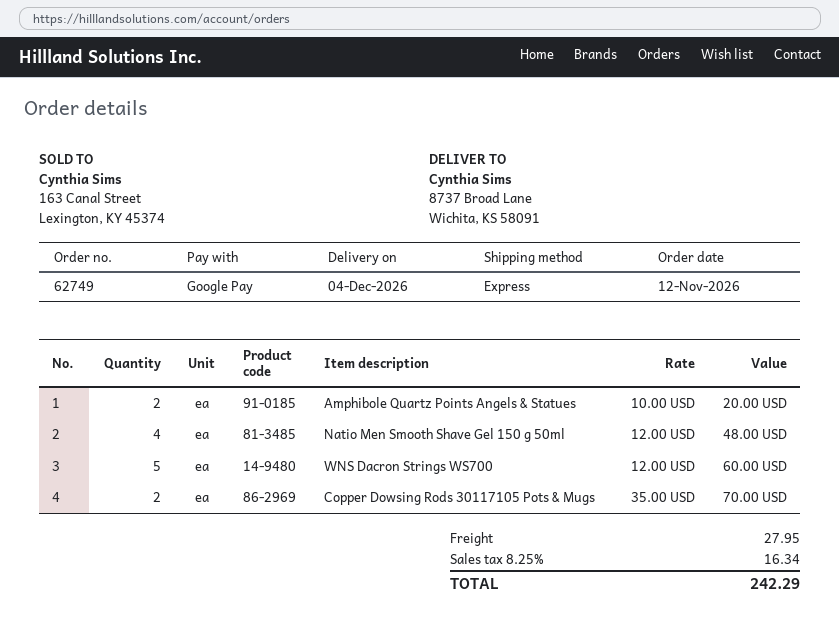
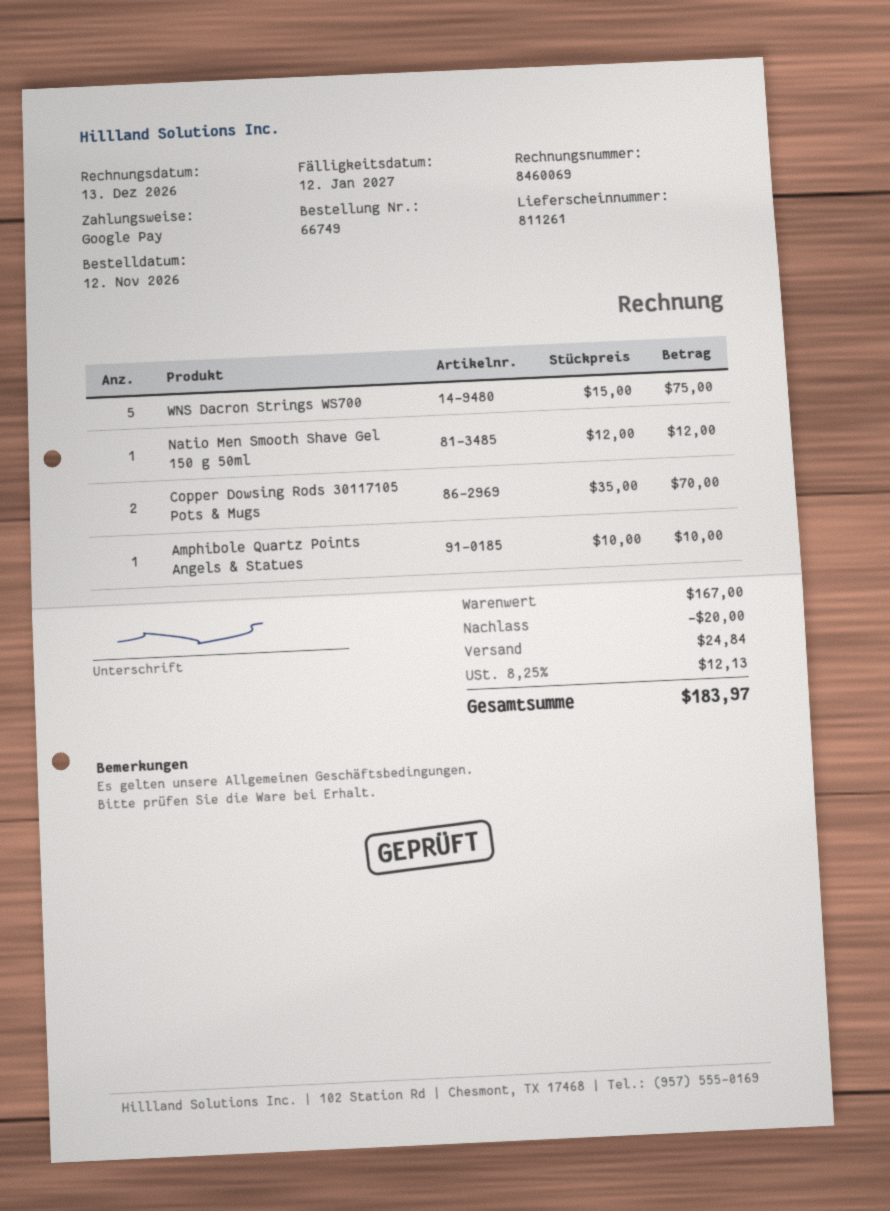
order number: 62749 -> 66749
Amphibole Quartz Points Angels & Statues: 2 x 10.00 = 20.00 -> 1 x 10.00 = 10.00
Natio Men Smooth Shave Gel 150 g 50ml: 4 x 12.00 = 48.00 -> 1 x 12.00 = 12.00
WNS Dacron Strings WS700: 5 x 12.00 = 60.00 -> 5 x 15.00 = 75.00
discount: none -> 20.00
shipping: 27.95 -> 24.84
tax: 8.25% = 16.34 -> 8.25% = 12.13
total: 242.29 -> 183.97

